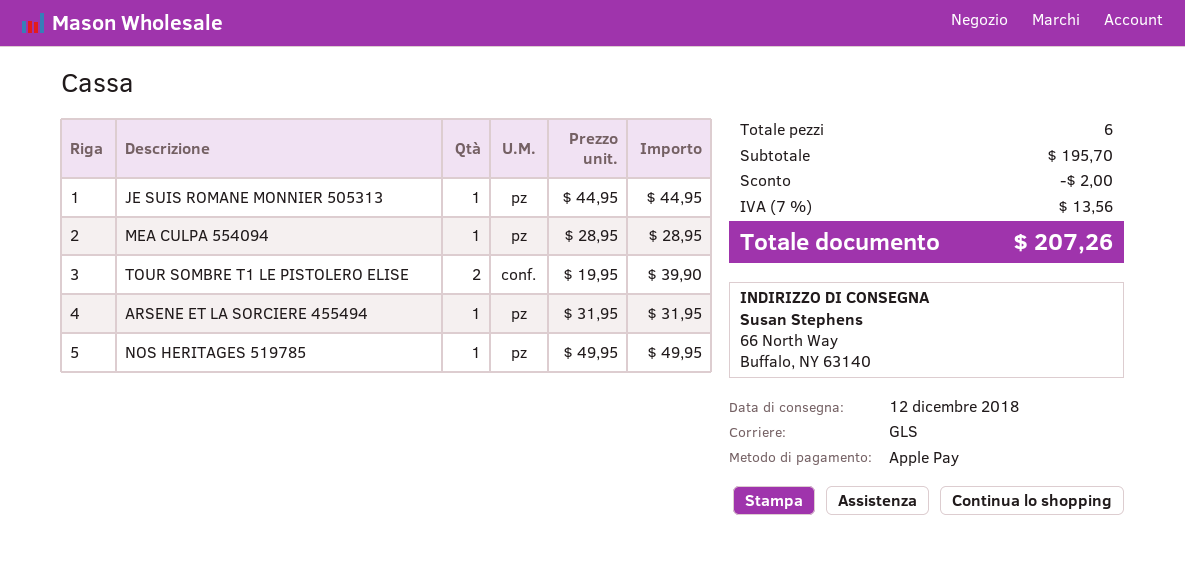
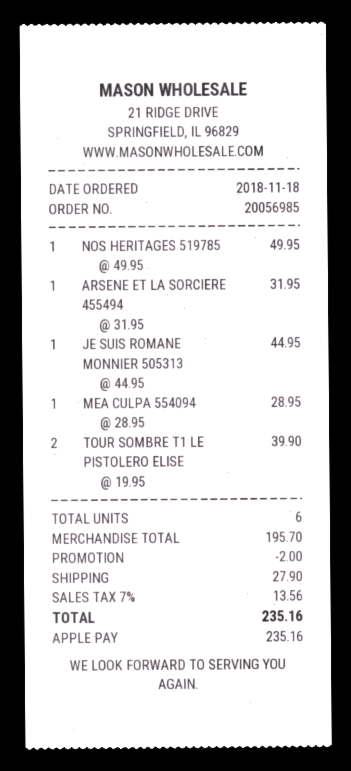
shipping: none -> 27.90
total: 207.26 -> 235.16

